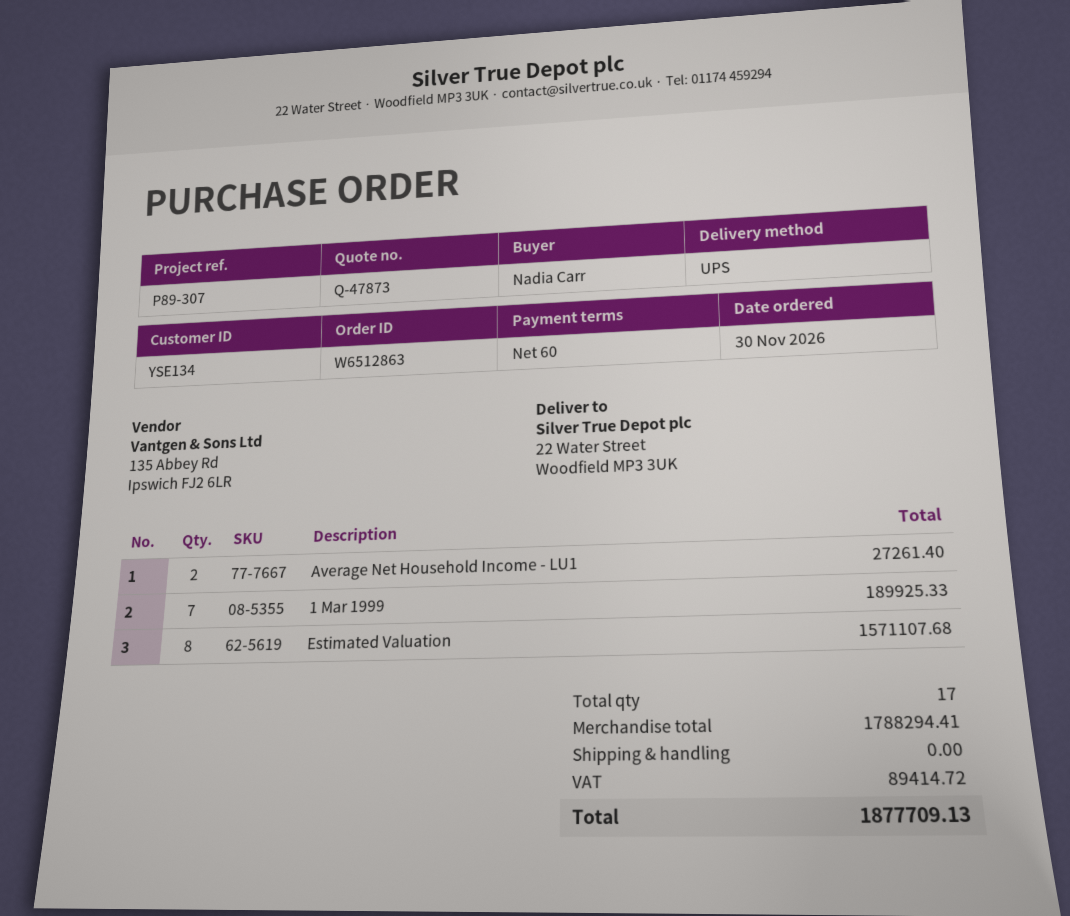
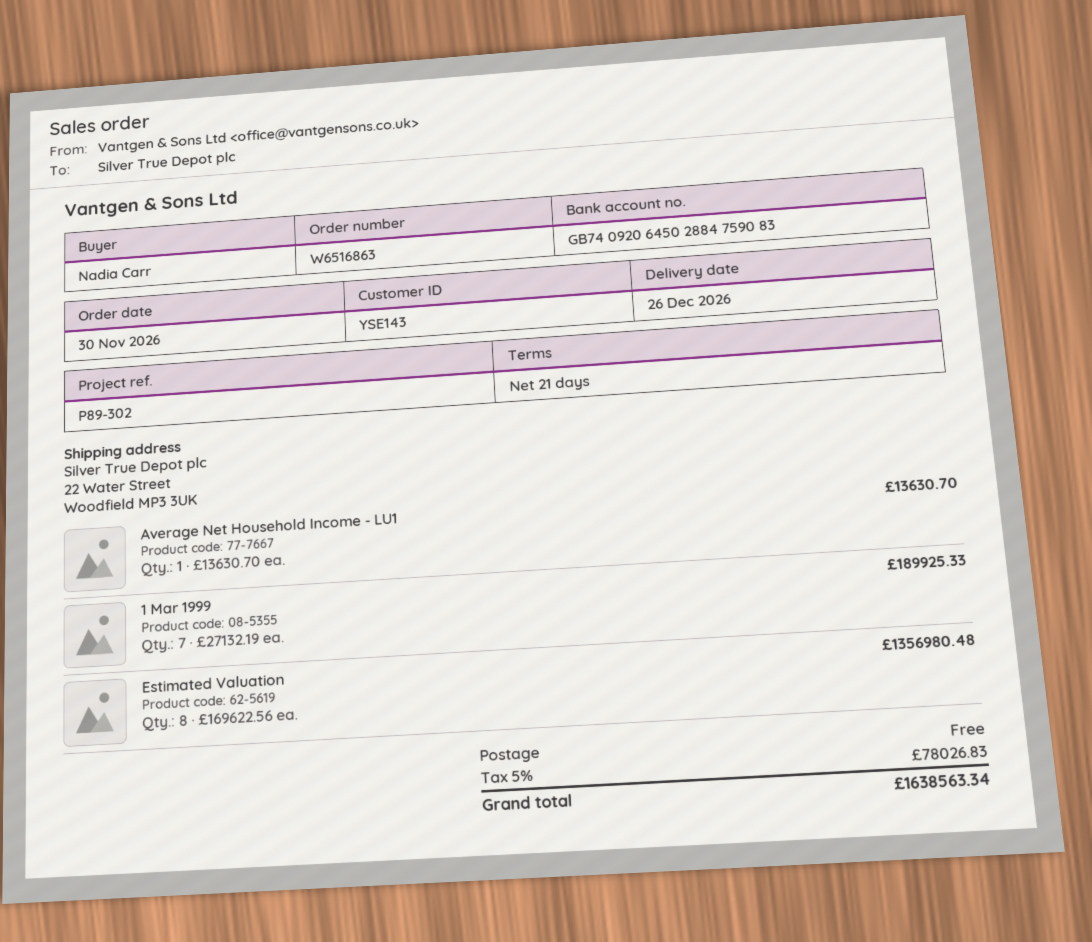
order number: W6512863 -> W6516863
payment terms: 60 days -> 21 days
customer number: YSE134 -> YSE143
reference: P89-307 -> P89-302
Average Net Household Income - LU1: 2 for 27261.40 -> 1 for 13630.70
Estimated Valuation: 8 for 1571107.68 -> 8 for 1356980.48
tax: 89414.72 -> 78026.83
total: 1877709.13 -> 1638563.34

